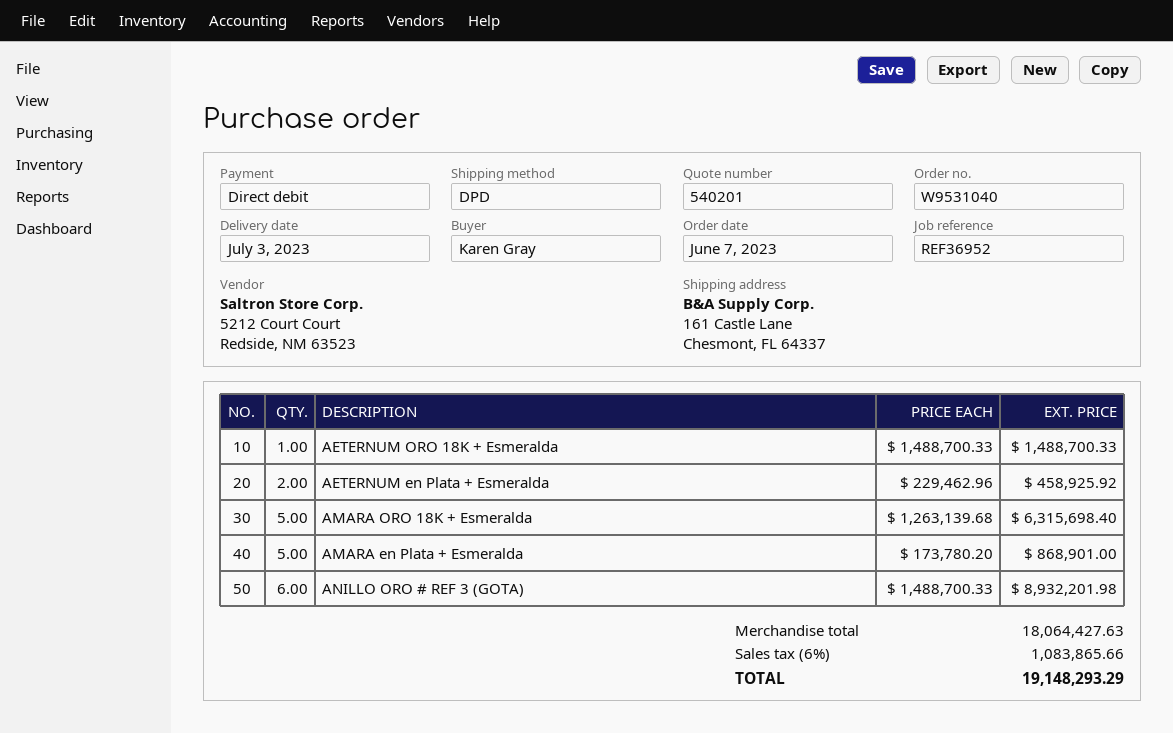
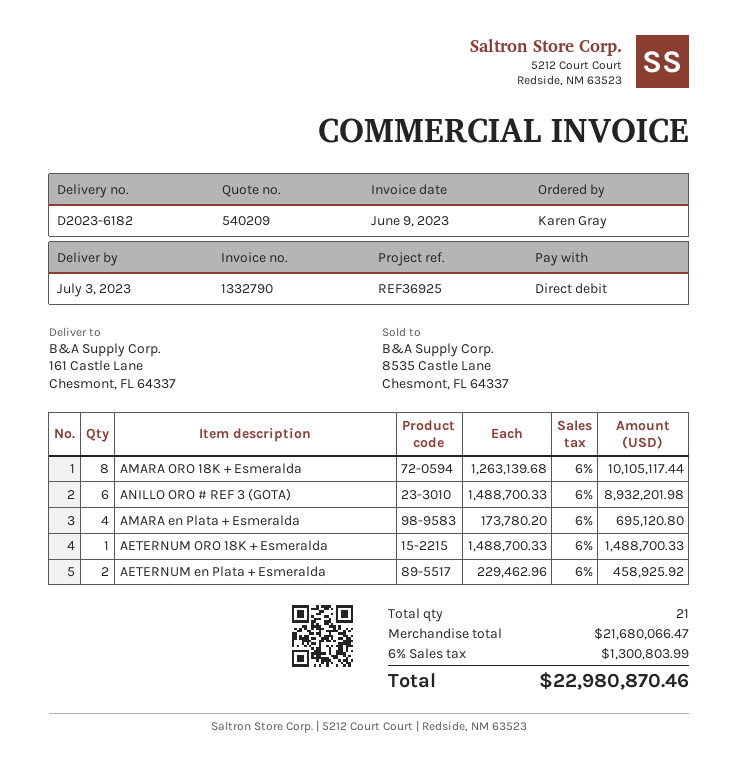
quote number: 540201 -> 540209
reference: REF36952 -> REF36925
AMARA ORO 18K + Esmeralda: 5 x 1263139.68 = 6315698.40 -> 8 x 1263139.68 = 10105117.44
AMARA en Plata + Esmeralda: 5 x 173780.20 = 868901.00 -> 4 x 173780.20 = 695120.80
subtotal: 18064427.63 -> 21680066.47
tax: 6% = 1083865.66 -> 6% = 1300803.99
total: 19148293.29 -> 22980870.46

